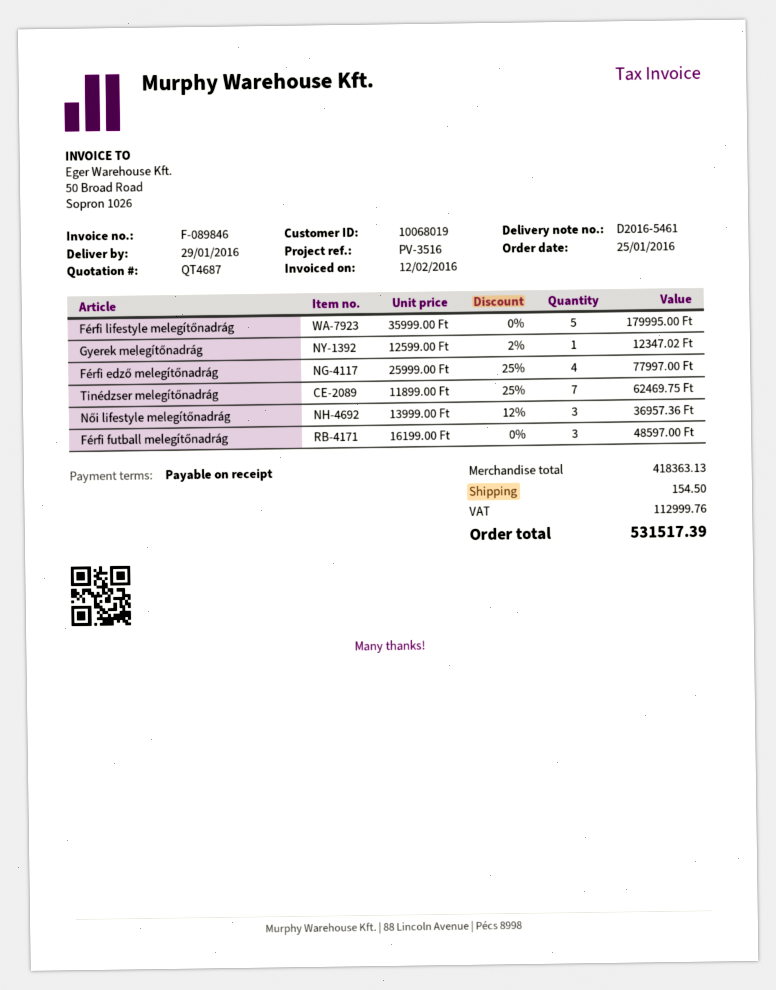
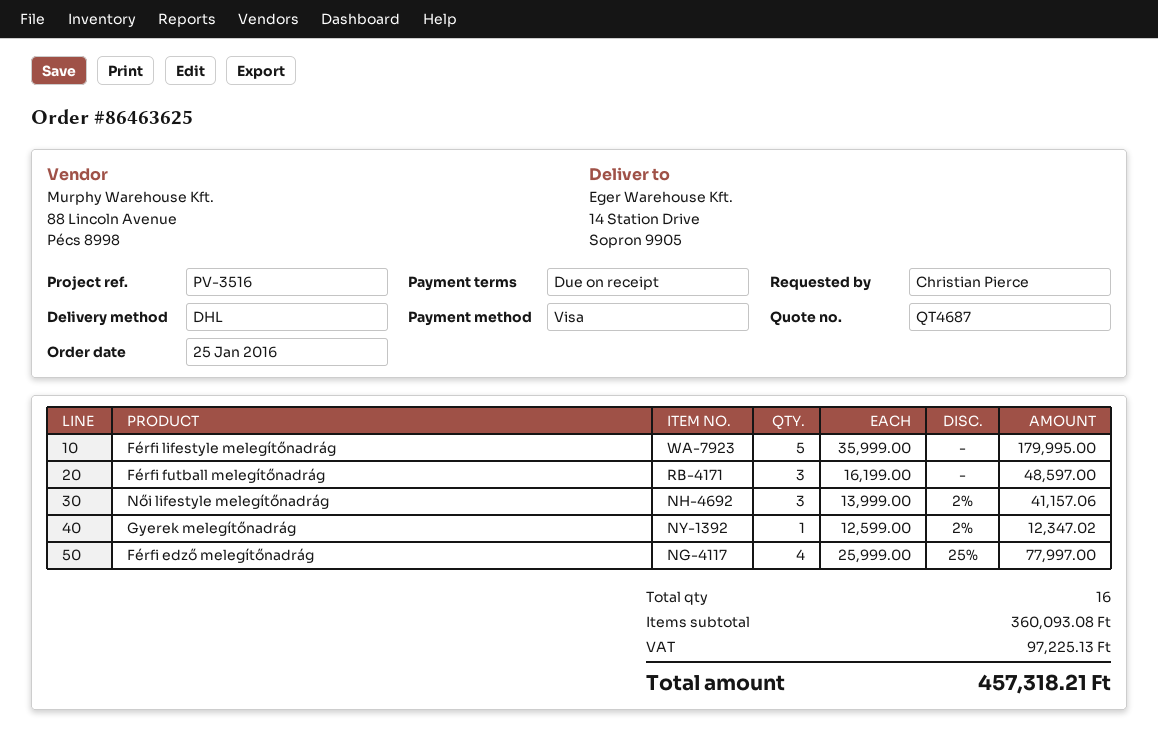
Tinédzser melegítőnadrág: 7 x 11899.00 - 25% = 62469.75 -> none
Női lifestyle melegítőnadrág: 3 x 13999.00 - 12% = 36957.36 -> 3 x 13999.00 - 2% = 41157.06
subtotal: 418363.13 -> 360093.08
shipping: 154.50 -> none
tax: 112999.76 -> 97225.13
total: 531517.39 -> 457318.21

